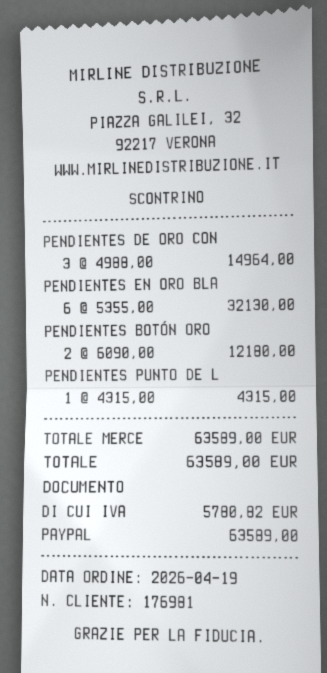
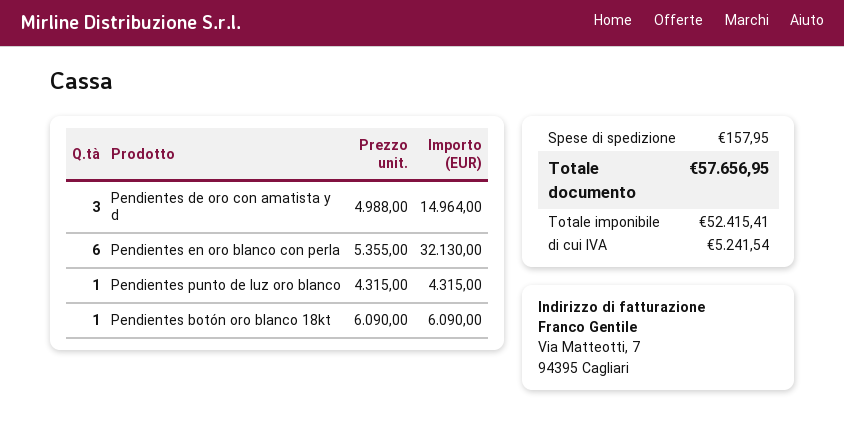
PENDIENTES BOTÓN ORO: 2 x 6090.00 = 12180.00 -> 1 x 6090.00 = 6090.00
shipping: none -> 157.95
tax: 5780.82 -> 5241.54
total: 63589.00 -> 57656.95

